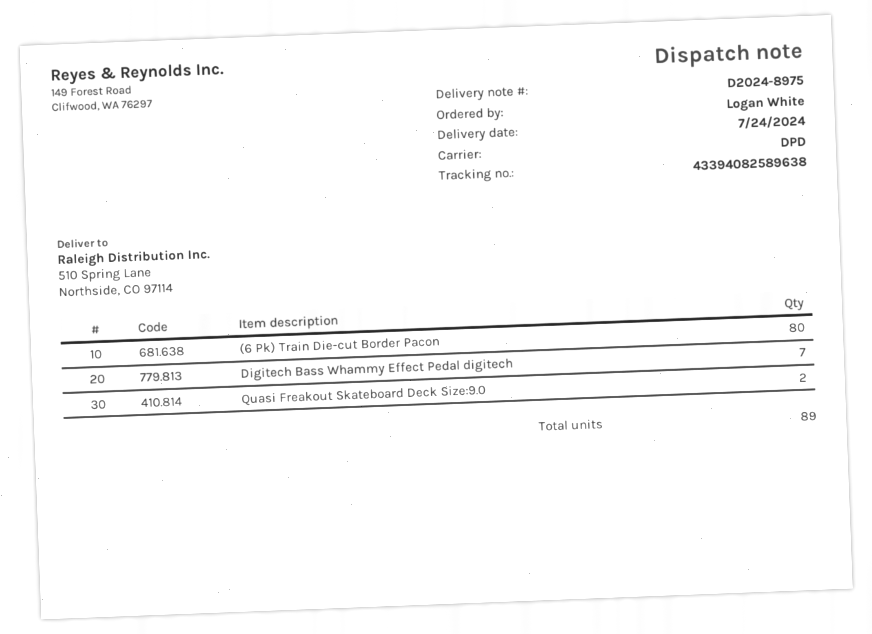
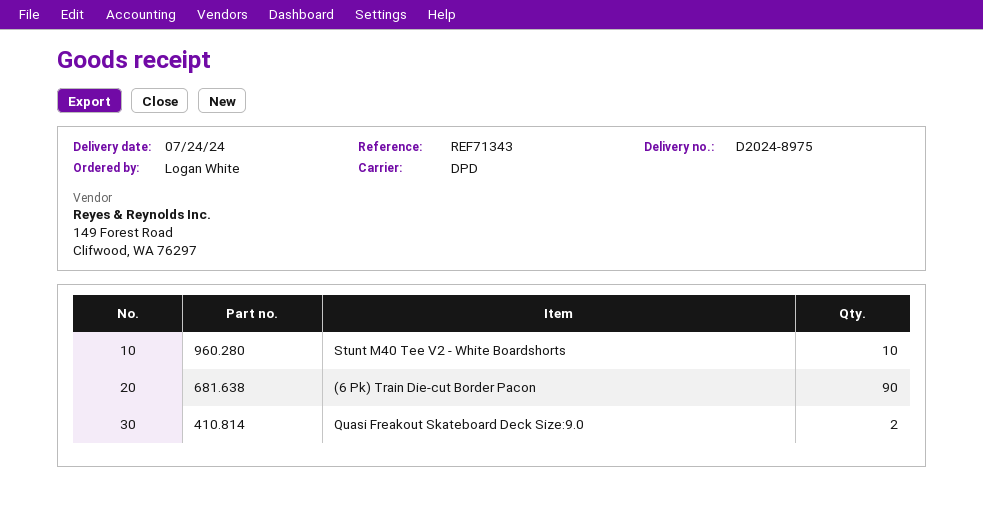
(6 Pk) Train Die-cut Border Pacon: 80 -> 90
Digitech Bass Whammy Effect Pedal digitech: 7 -> none
Stunt M40 Tee V2 - White Boardshorts: none -> 10

